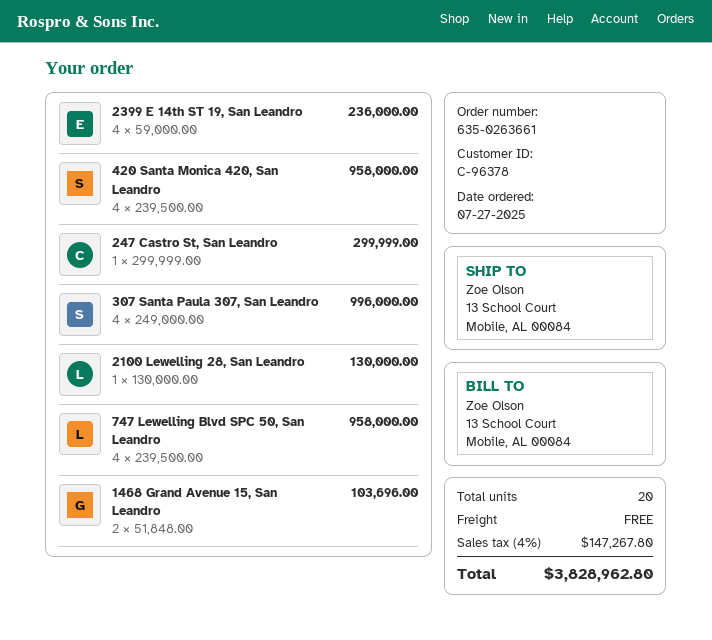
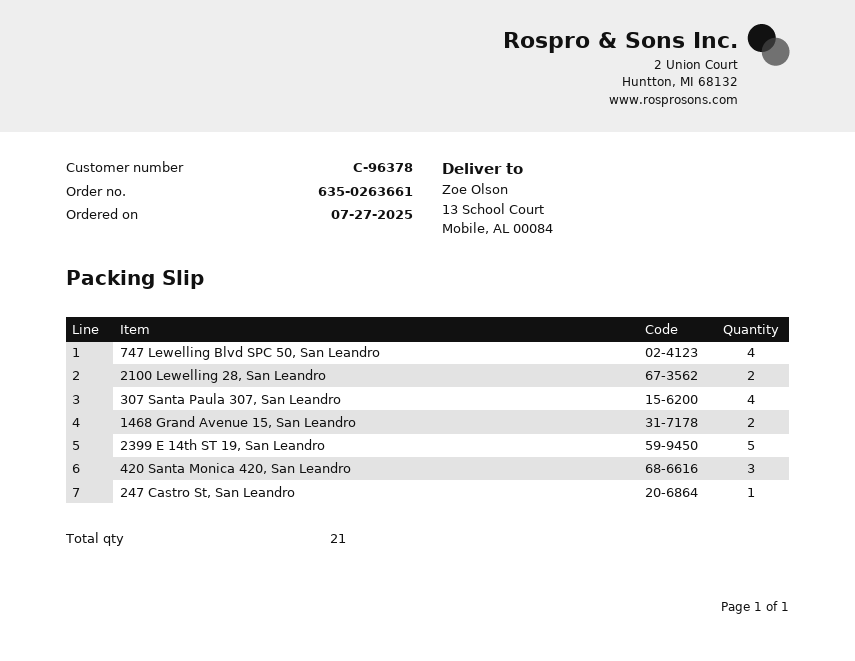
2399 E 14th ST 19, San Leandro: 4 -> 5
420 Santa Monica 420, San Leandro: 4 -> 3
2100 Lewelling 28, San Leandro: 1 -> 2
total quantity: 20 -> 21

